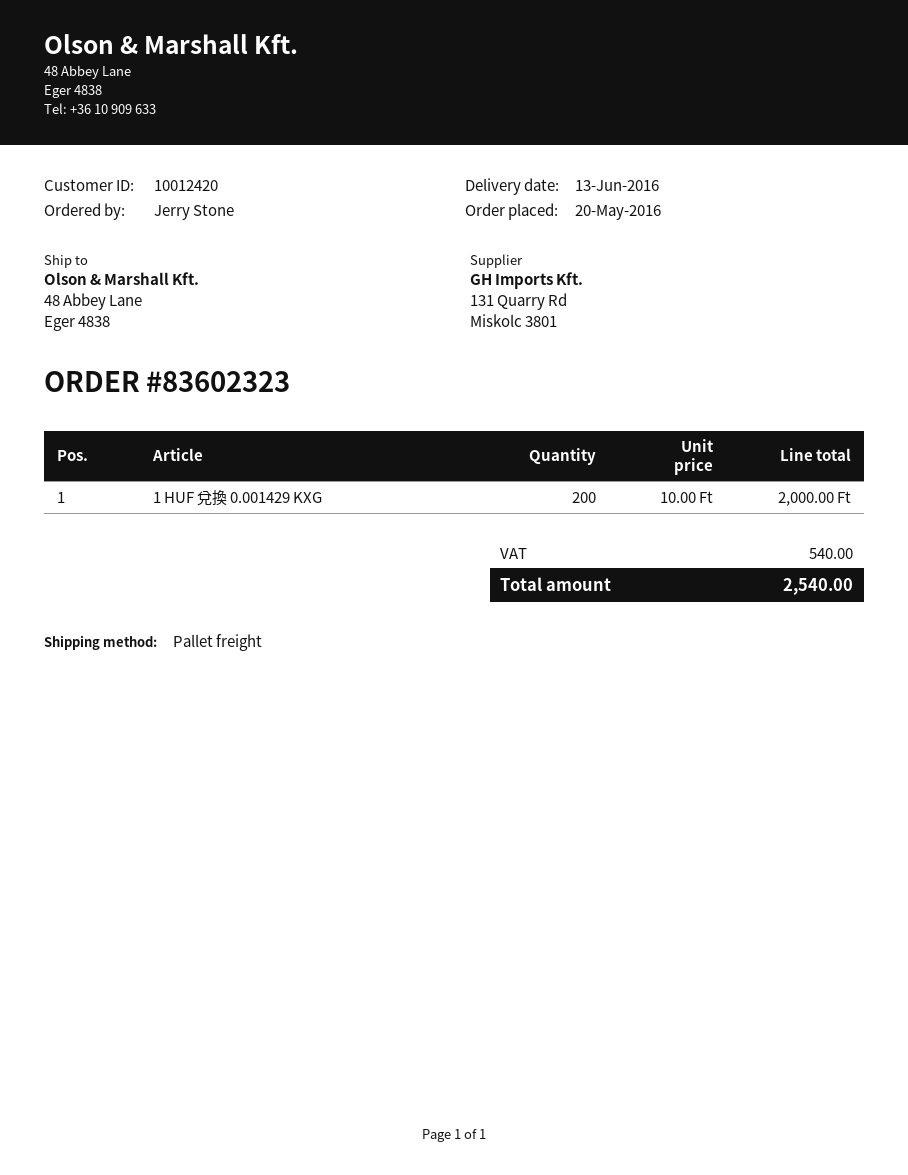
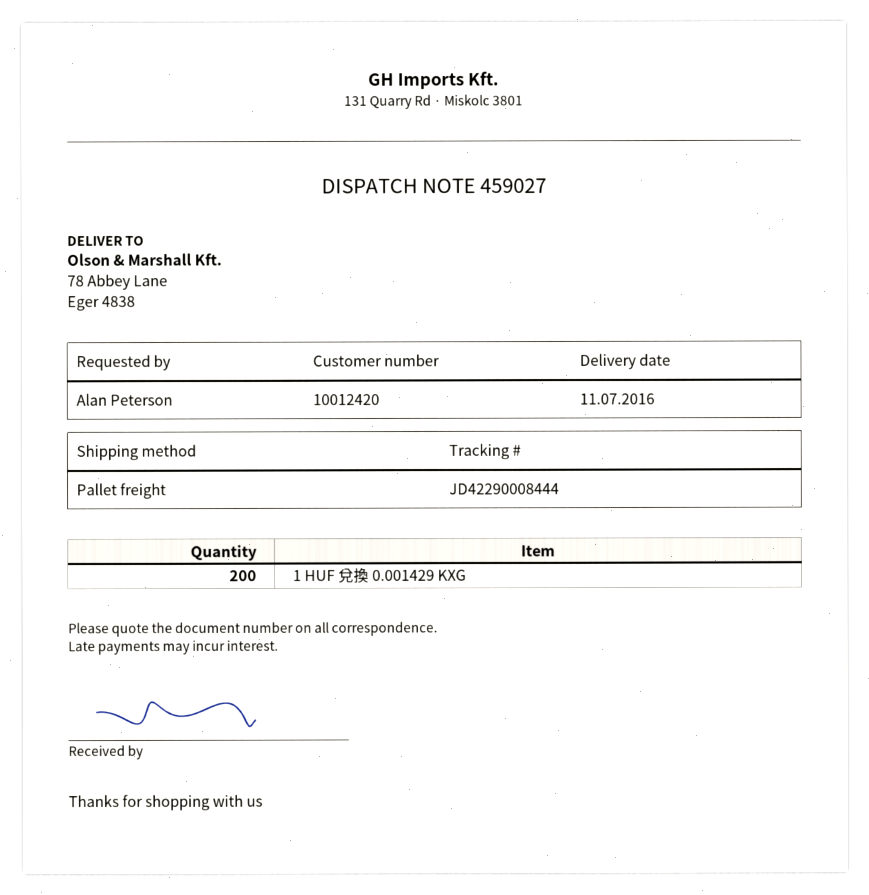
delivery date: 2016-06-13 -> 2016-07-11
ordered by: Jerry Stone -> Alan Peterson
ship to: 48 Abbey Lane, Eger 4838 -> 78 Abbey Lane, Eger 4838

